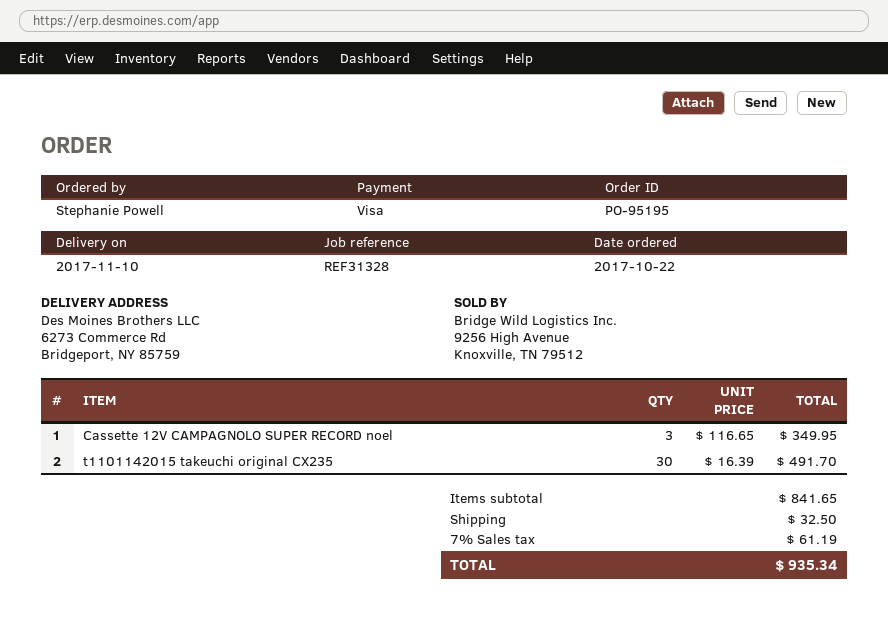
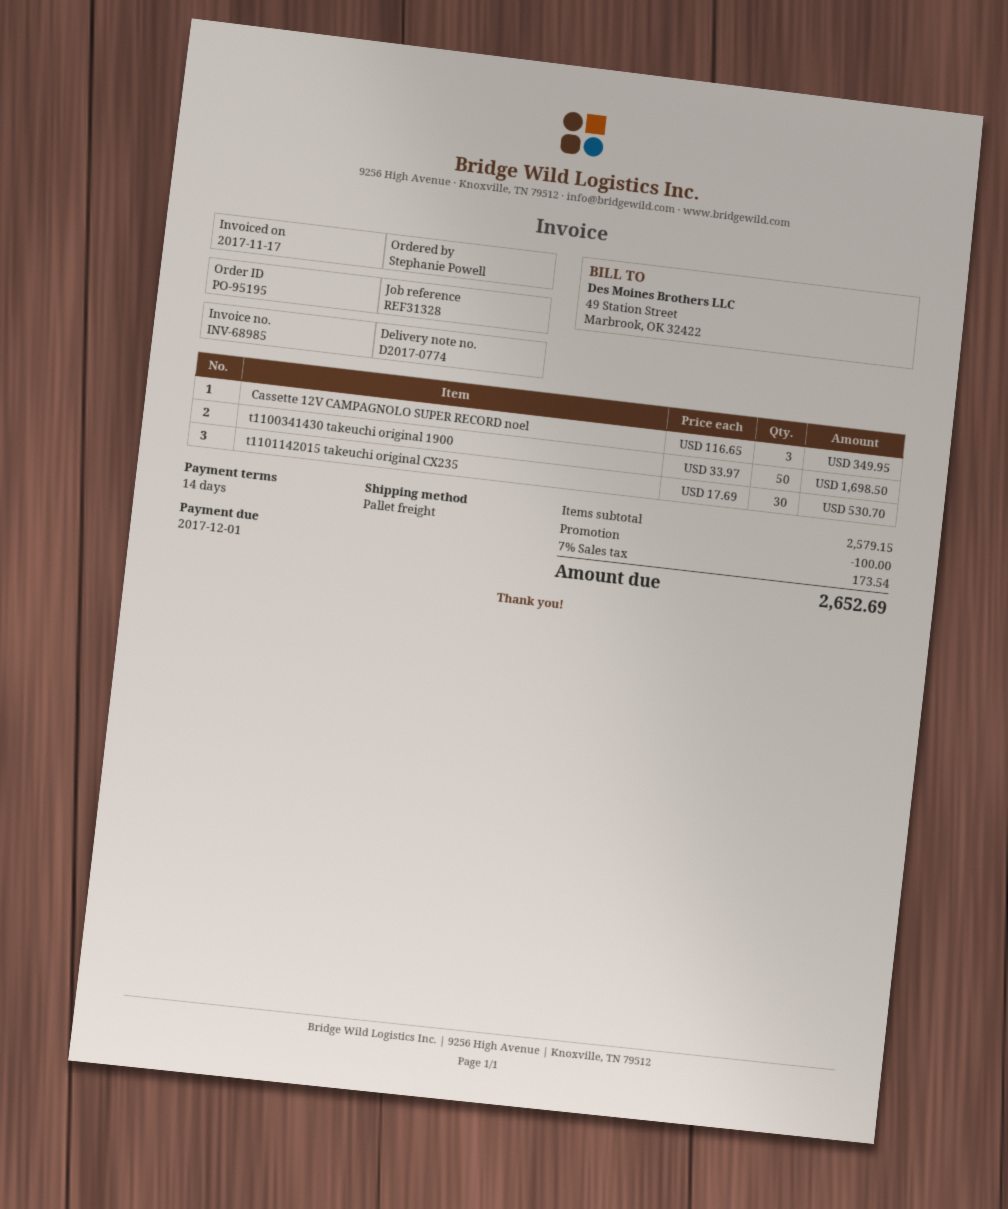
t1101142015 takeuchi original CX235: 30 x 16.39 = 491.70 -> 30 x 17.69 = 530.70
t1100341430 takeuchi original 1900: none -> 50 x 33.97 = 1698.50
subtotal: 841.65 -> 2579.15
discount: none -> 100.00
shipping: 32.50 -> none
tax: 7% = 61.19 -> 7% = 173.54
total: 935.34 -> 2652.69

